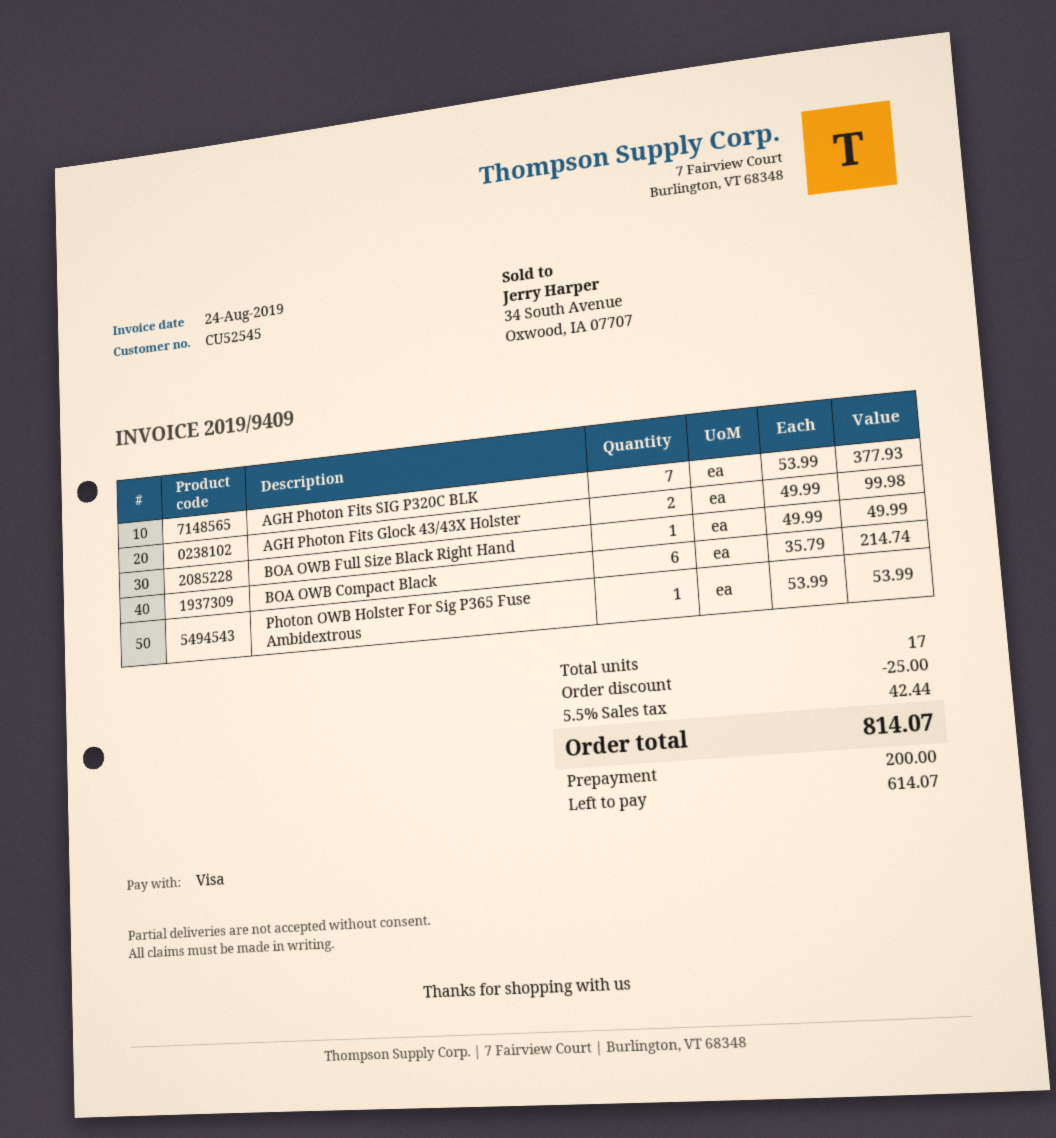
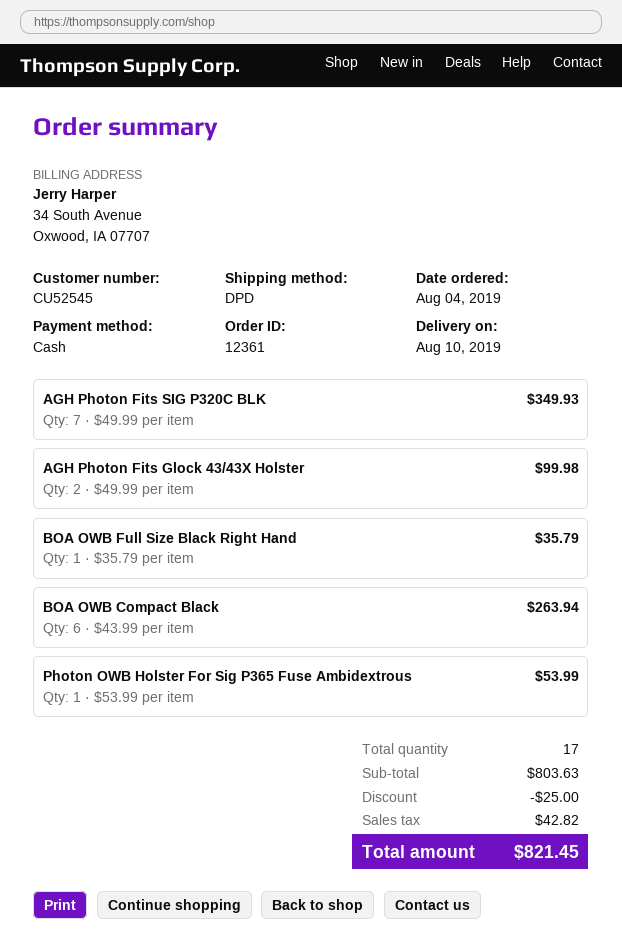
payment method: Visa -> cash
AGH Photon Fits SIG P320C BLK: 7 x 53.99 = 377.93 -> 7 x 49.99 = 349.93
BOA OWB Full Size Black Right Hand: 1 x 49.99 = 49.99 -> 1 x 35.79 = 35.79
BOA OWB Compact Black: 6 x 35.79 = 214.74 -> 6 x 43.99 = 263.94
tax: 42.44 -> 42.82
total: 814.07 -> 821.45

